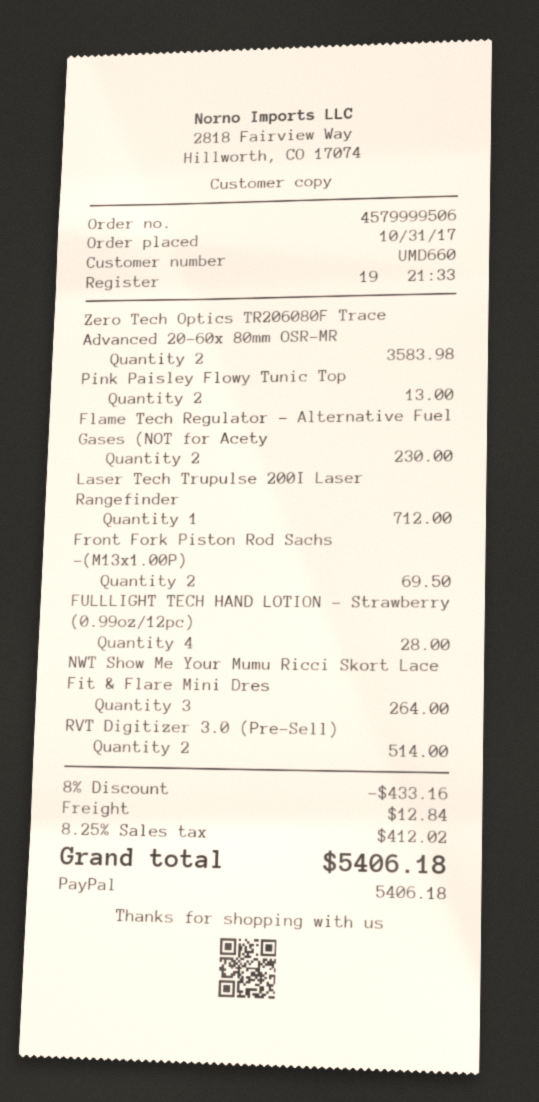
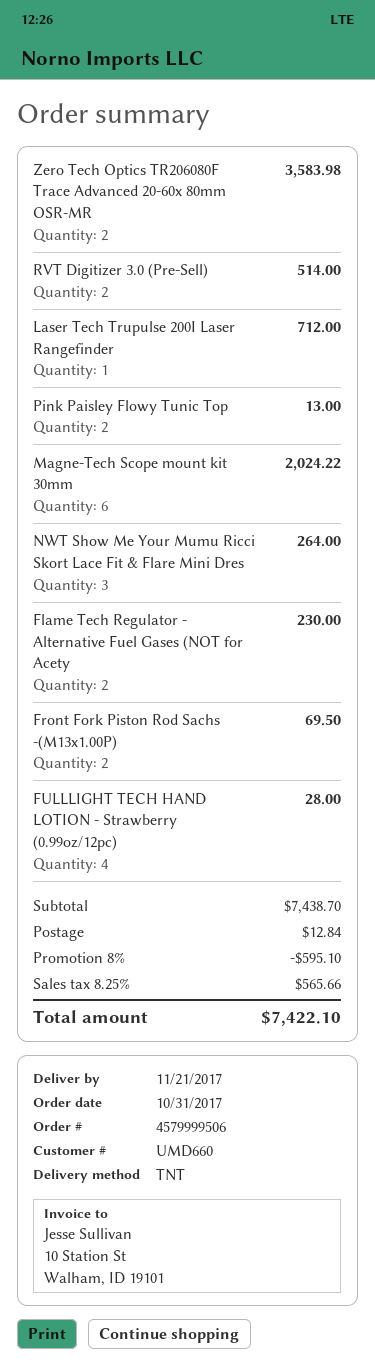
Magne-Tech Scope mount kit 30mm: none -> 6 for 2024.22
discount: 8% = 433.16 -> 8% = 595.10
tax: 8.25% = 412.02 -> 8.25% = 565.66
total: 5406.18 -> 7422.10

